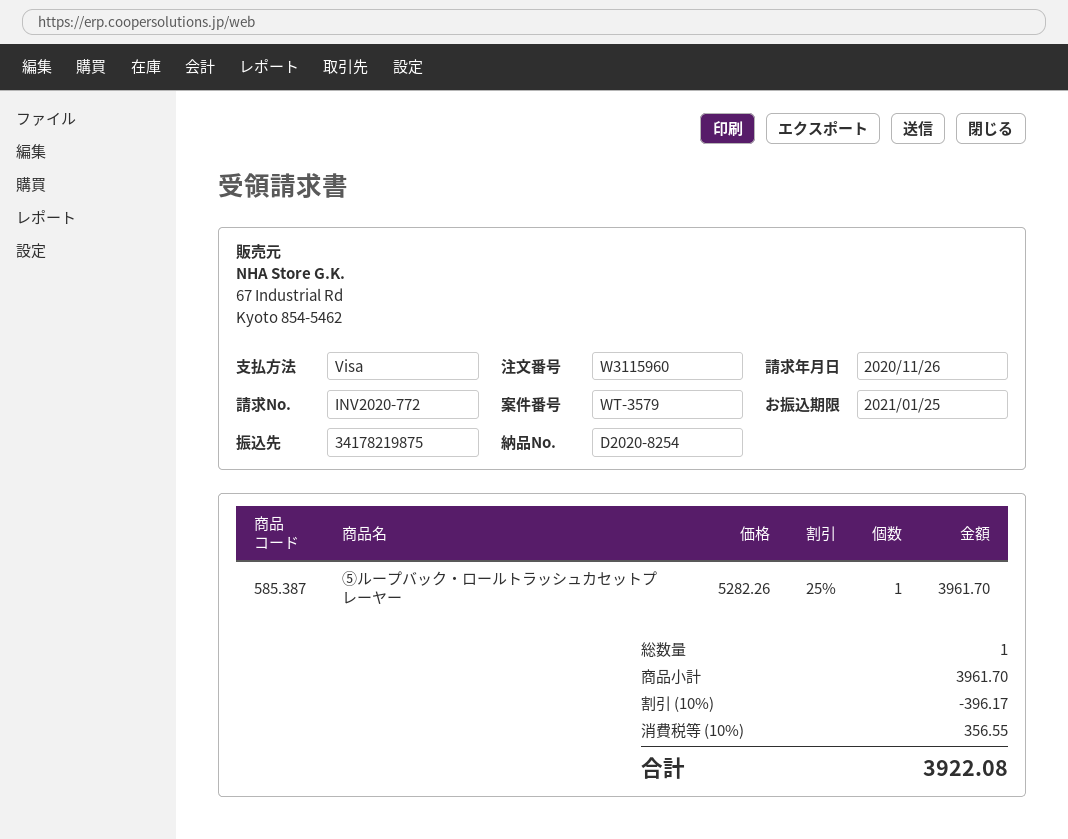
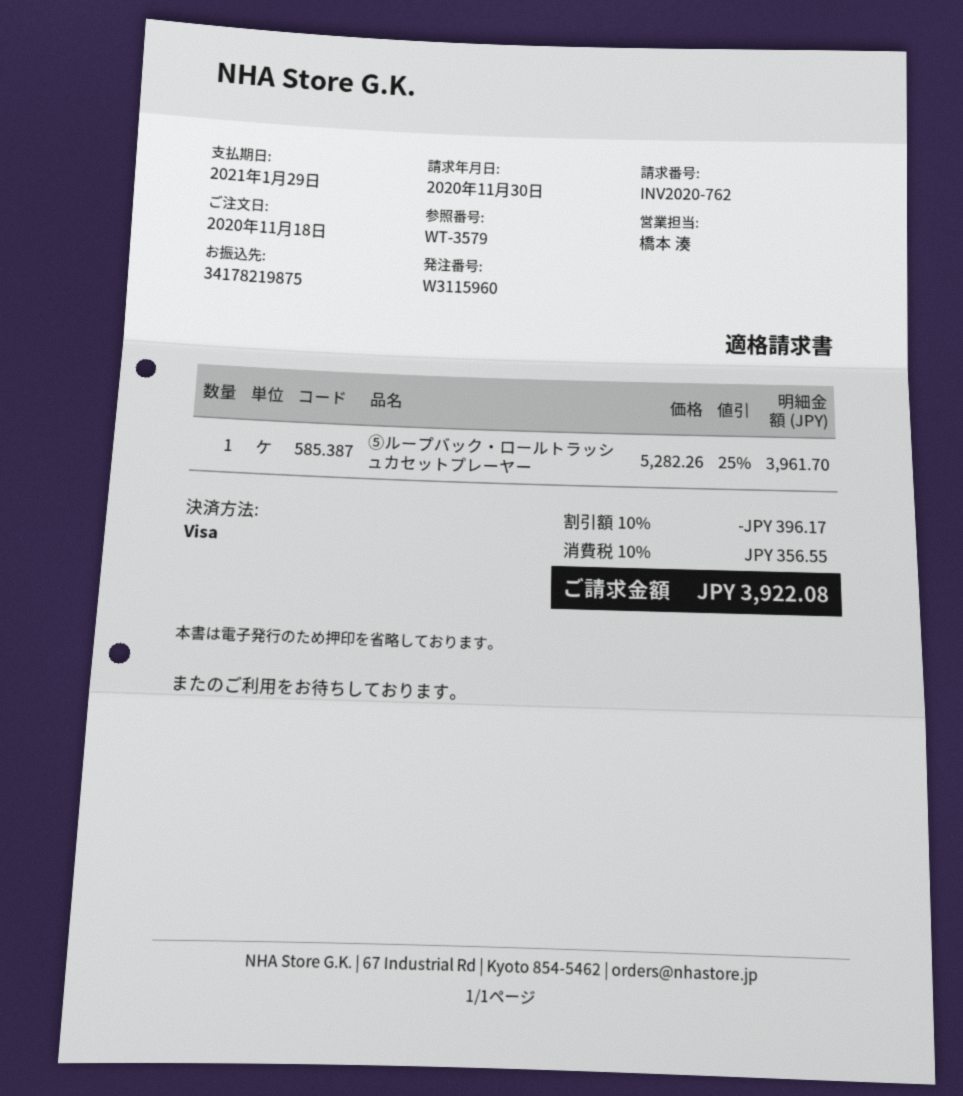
invoice number: INV2020-772 -> INV2020-762
invoice date: 2020-11-26 -> 2020-11-30
due date: 2021-01-25 -> 2021-01-29

